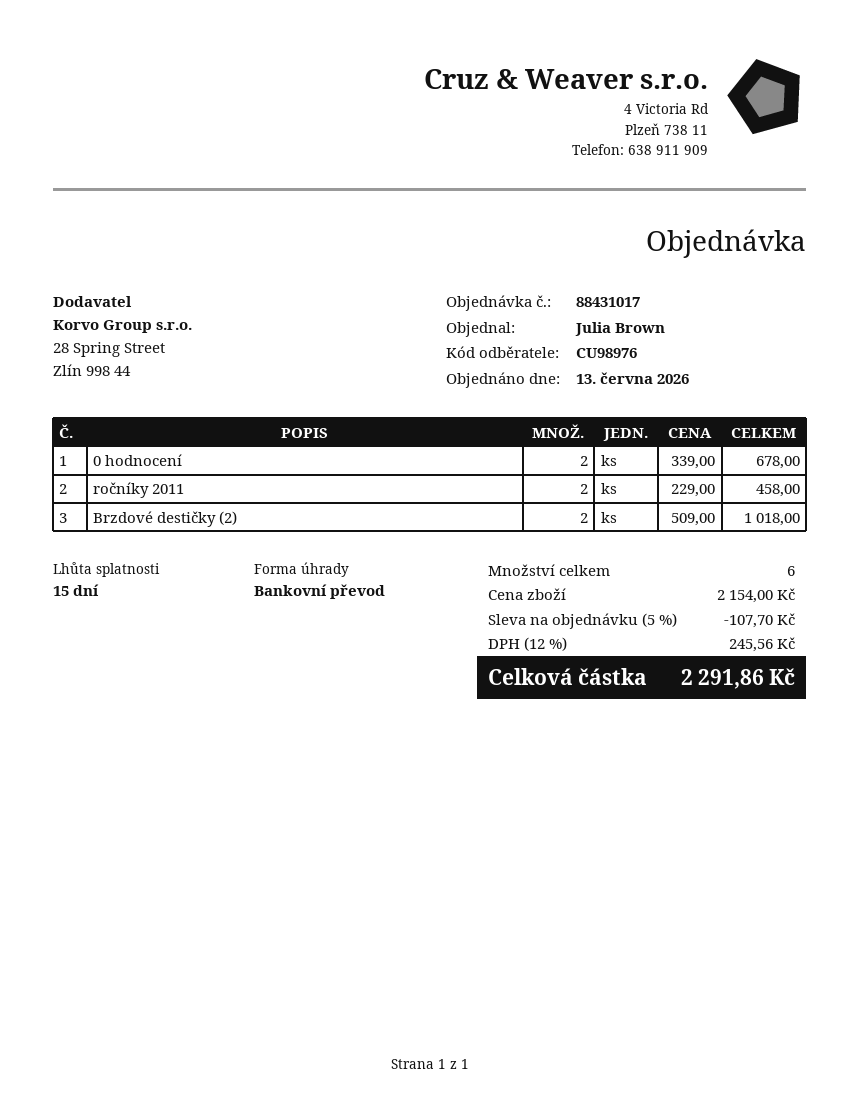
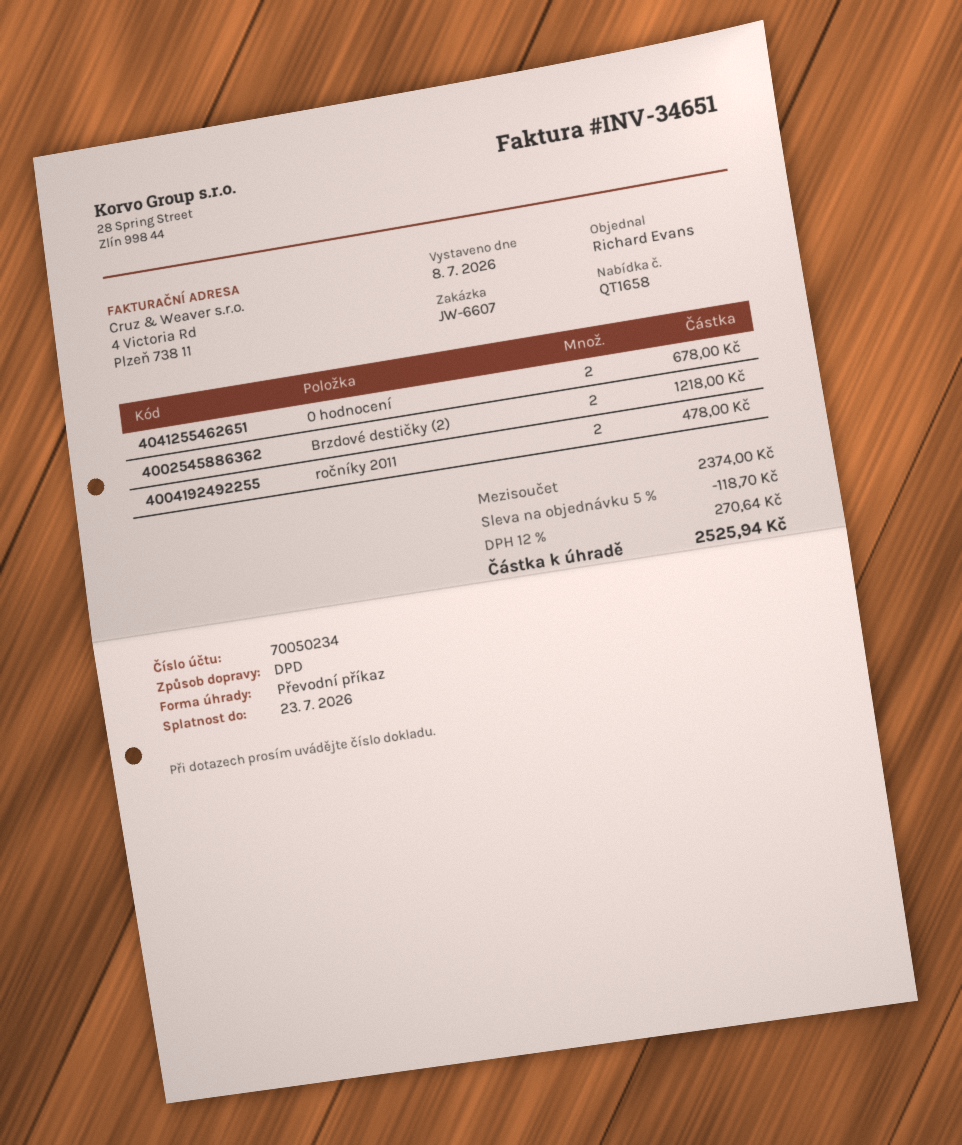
ordered by: Julia Brown -> Richard Evans
ročníky 2011: 2 for 458.00 -> 2 for 478.00
Brzdové destičky (2): 2 for 1018.00 -> 2 for 1218.00
subtotal: 2154.00 -> 2374.00
discount: 5% = 107.70 -> 5% = 118.70
tax: 12% = 245.56 -> 12% = 270.64
total: 2291.86 -> 2525.94

